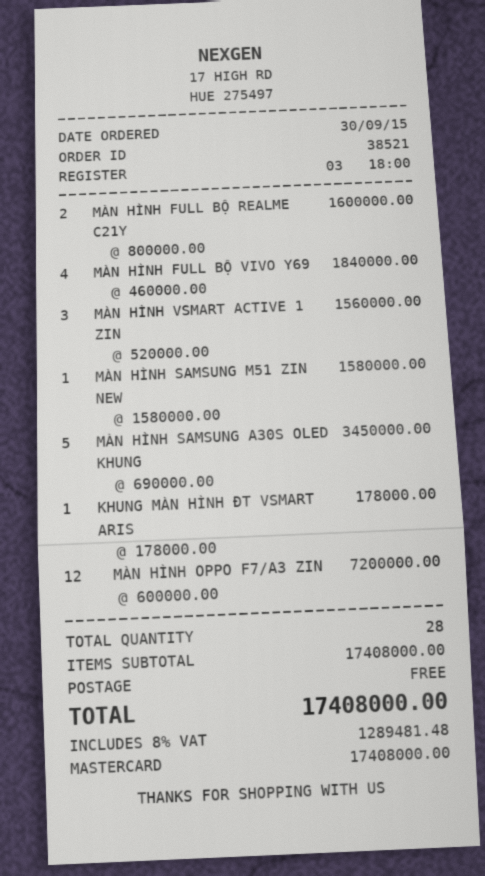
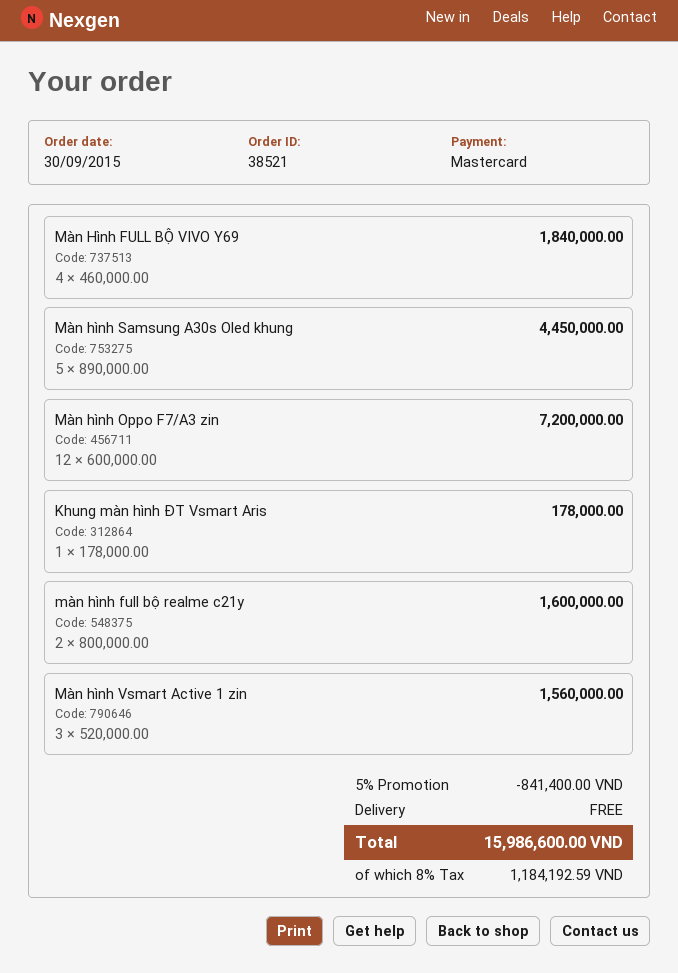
MÀN HÌNH SAMSUNG M51 ZIN NEW: 1 x 1580000.00 = 1580000.00 -> none
MÀN HÌNH SAMSUNG A30S OLED KHUNG: 5 x 690000.00 = 3450000.00 -> 5 x 890000.00 = 4450000.00
discount: none -> 5% = 841400.00
tax: 8% = 1289481.48 -> 8% = 1184192.59
total: 17408000.00 -> 15986600.00

